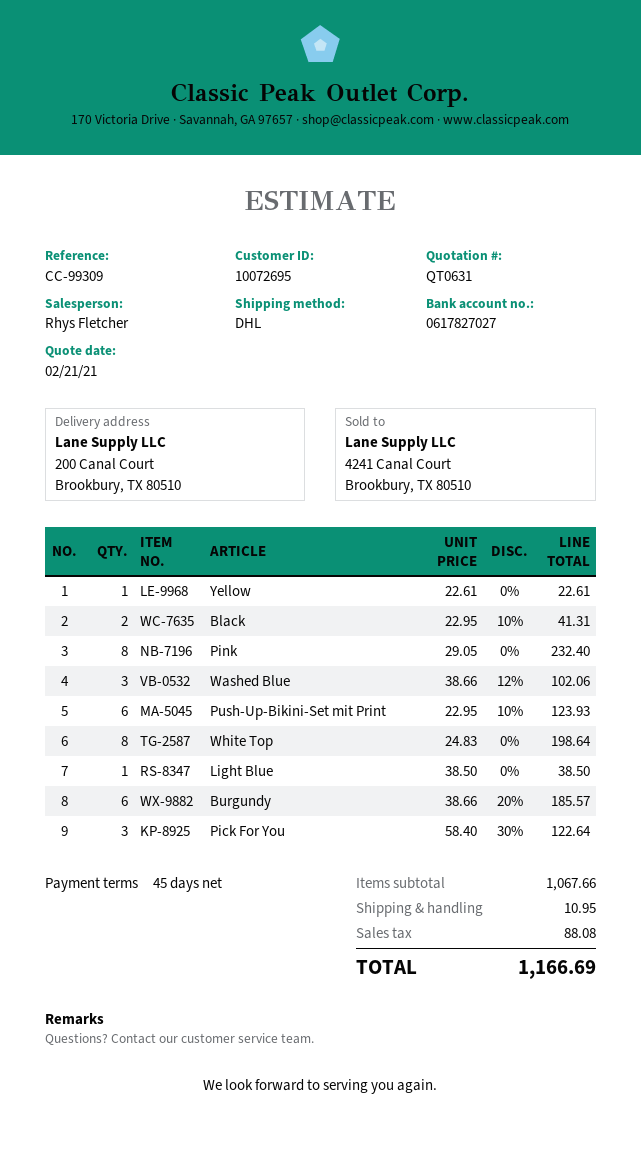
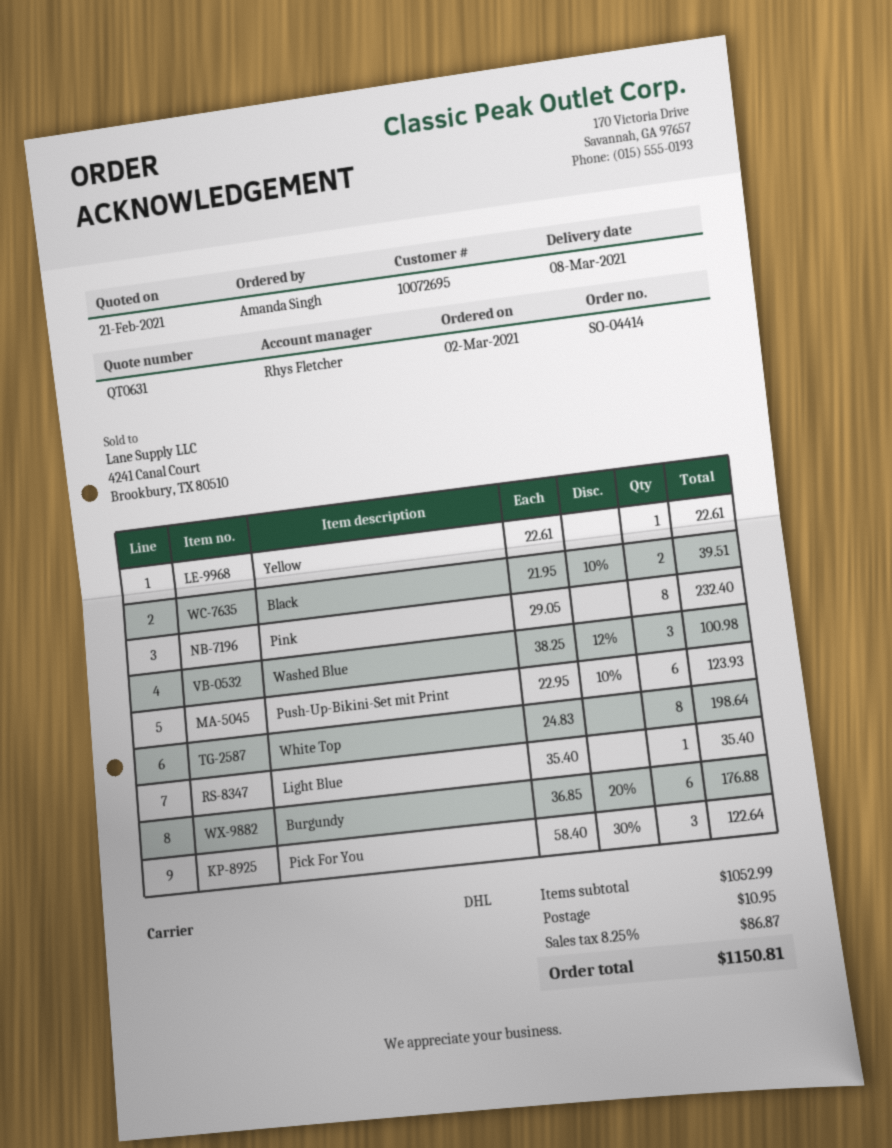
Black: 2 x 22.95 - 10% = 41.31 -> 2 x 21.95 - 10% = 39.51
Washed Blue: 3 x 38.66 - 12% = 102.06 -> 3 x 38.25 - 12% = 100.98
Light Blue: 1 x 38.50 = 38.50 -> 1 x 35.40 = 35.40
Burgundy: 6 x 38.66 - 20% = 185.57 -> 6 x 36.85 - 20% = 176.88
subtotal: 1067.66 -> 1052.99
tax: 88.08 -> 86.87
total: 1166.69 -> 1150.81

